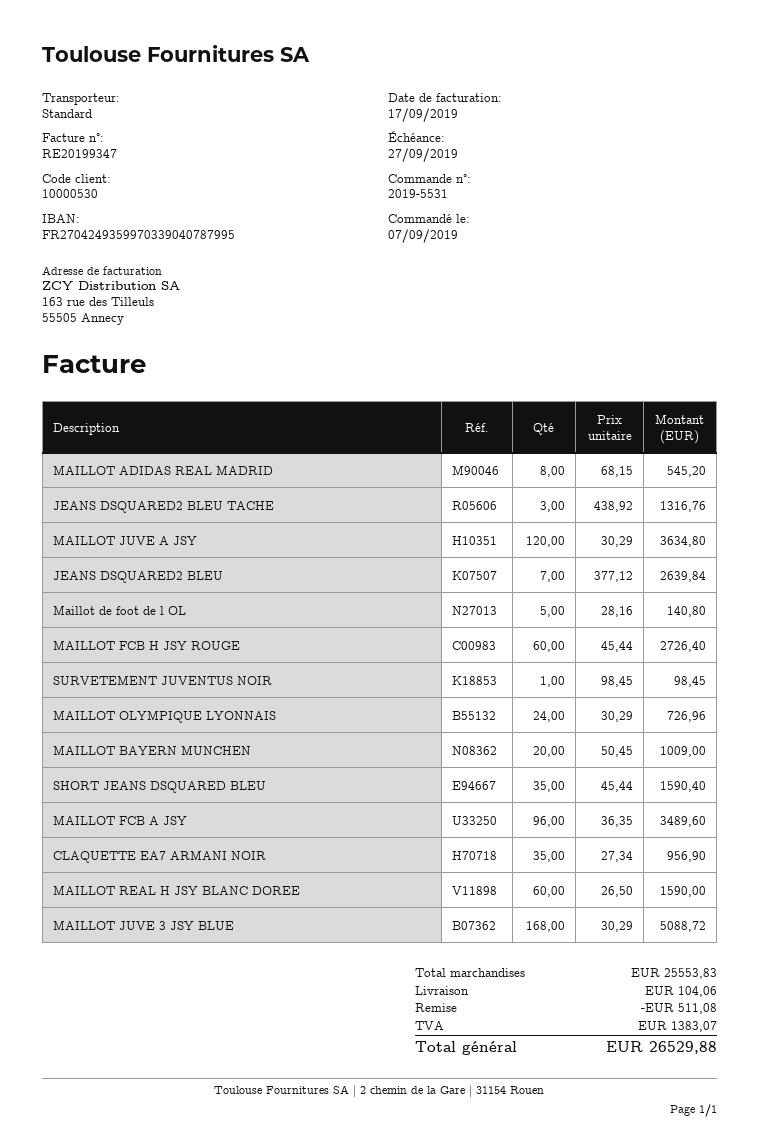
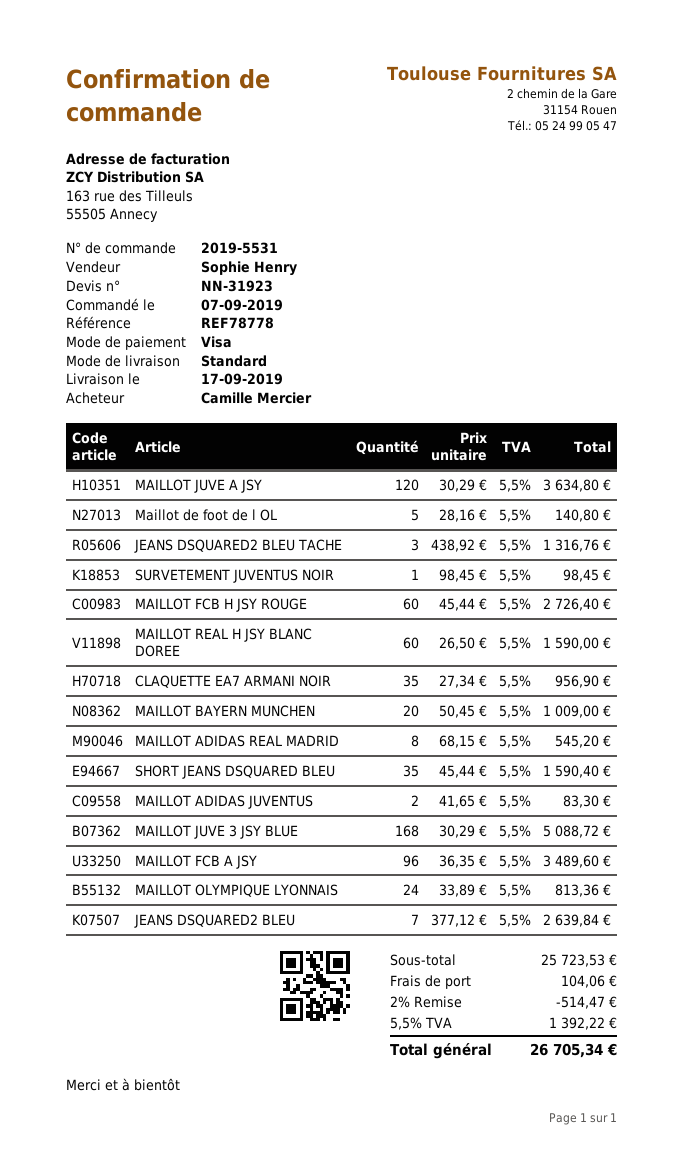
MAILLOT OLYMPIQUE LYONNAIS: 24 x 30.29 = 726.96 -> 24 x 33.89 = 813.36
MAILLOT ADIDAS JUVENTUS: none -> 2 x 41.65 = 83.30
subtotal: 25553.83 -> 25723.53
discount: 511.08 -> 514.47
tax: 1383.07 -> 1392.22
total: 26529.88 -> 26705.34

